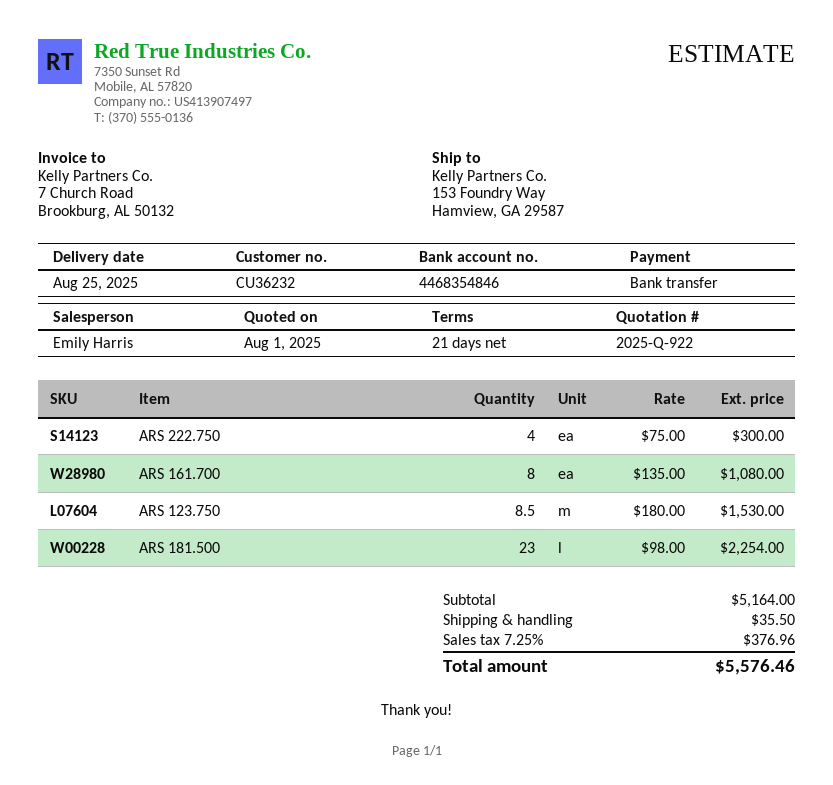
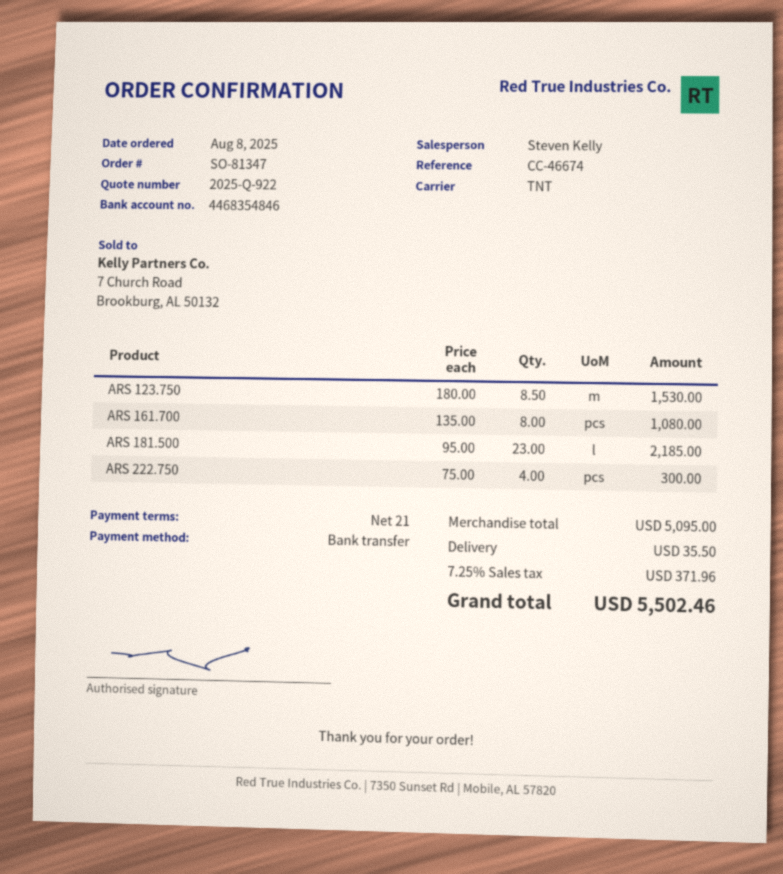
sales rep: Emily Harris -> Steven Kelly
ARS 181.500: 23 x 98.00 = 2254.00 -> 23 x 95.00 = 2185.00
subtotal: 5164.00 -> 5095.00
tax: 7.25% = 376.96 -> 7.25% = 371.96
total: 5576.46 -> 5502.46

